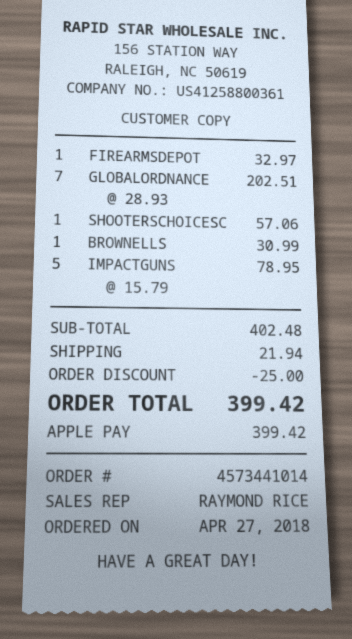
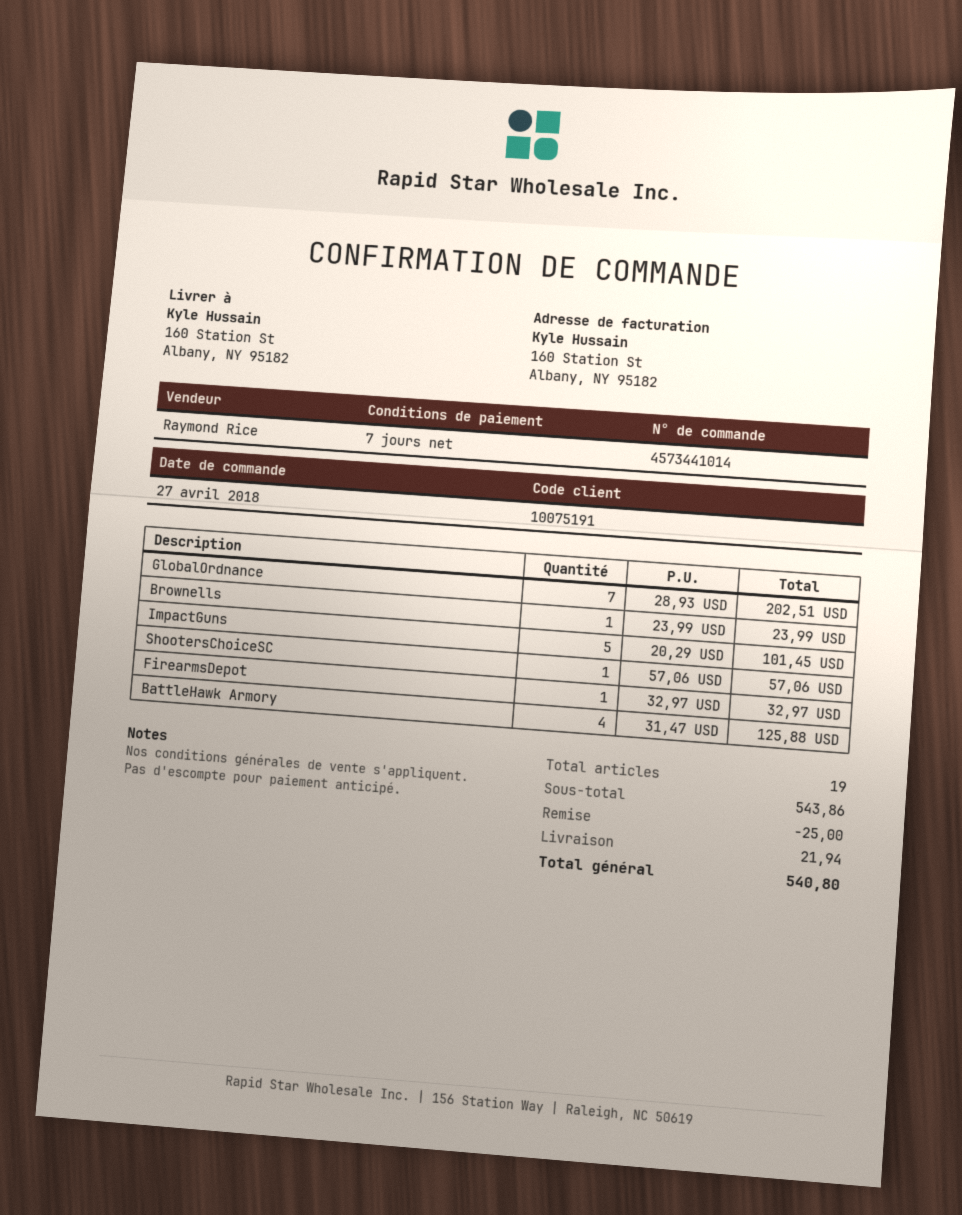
BROWNELLS: 1 x 30.99 = 30.99 -> 1 x 23.99 = 23.99
IMPACTGUNS: 5 x 15.79 = 78.95 -> 5 x 20.29 = 101.45
BattleHawk Armory: none -> 4 x 31.47 = 125.88
subtotal: 402.48 -> 543.86
total: 399.42 -> 540.80

